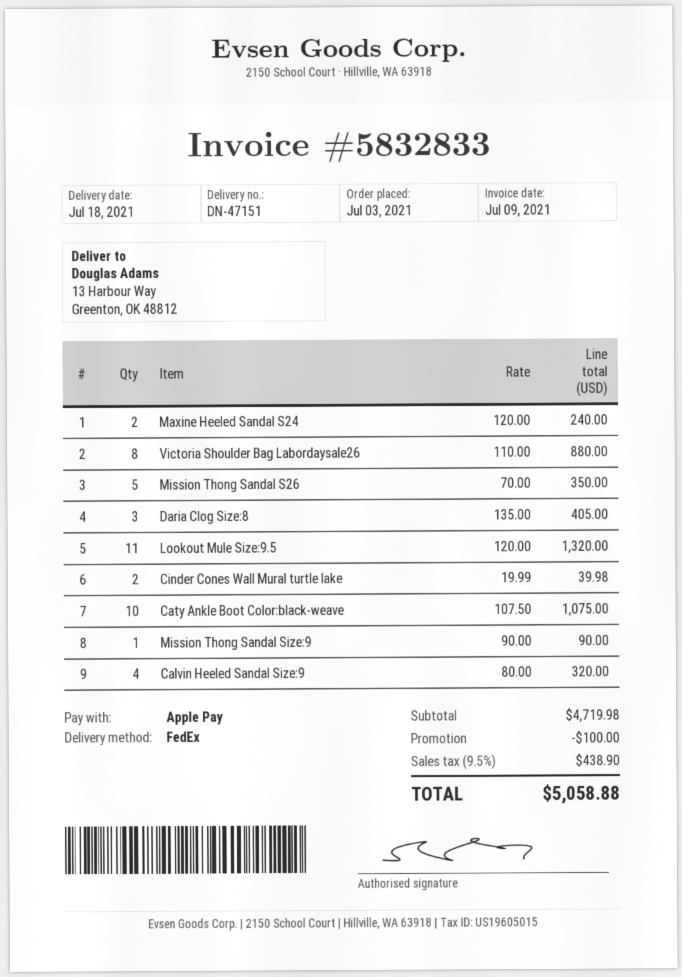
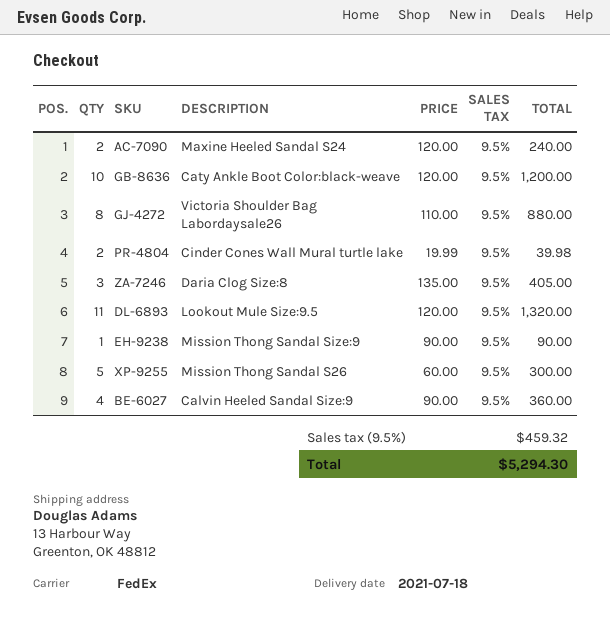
Mission Thong Sandal S26: 5 x 70.00 = 350.00 -> 5 x 60.00 = 300.00
Caty Ankle Boot Color:black-weave: 10 x 107.50 = 1075.00 -> 10 x 120.00 = 1200.00
Calvin Heeled Sandal Size:9: 4 x 80.00 = 320.00 -> 4 x 90.00 = 360.00
discount: 100.00 -> none
tax: 9.5% = 438.90 -> 9.5% = 459.32
total: 5058.88 -> 5294.30

